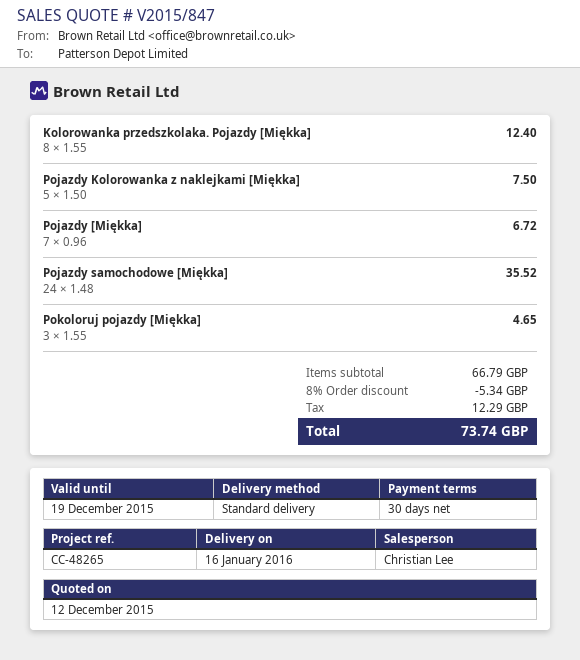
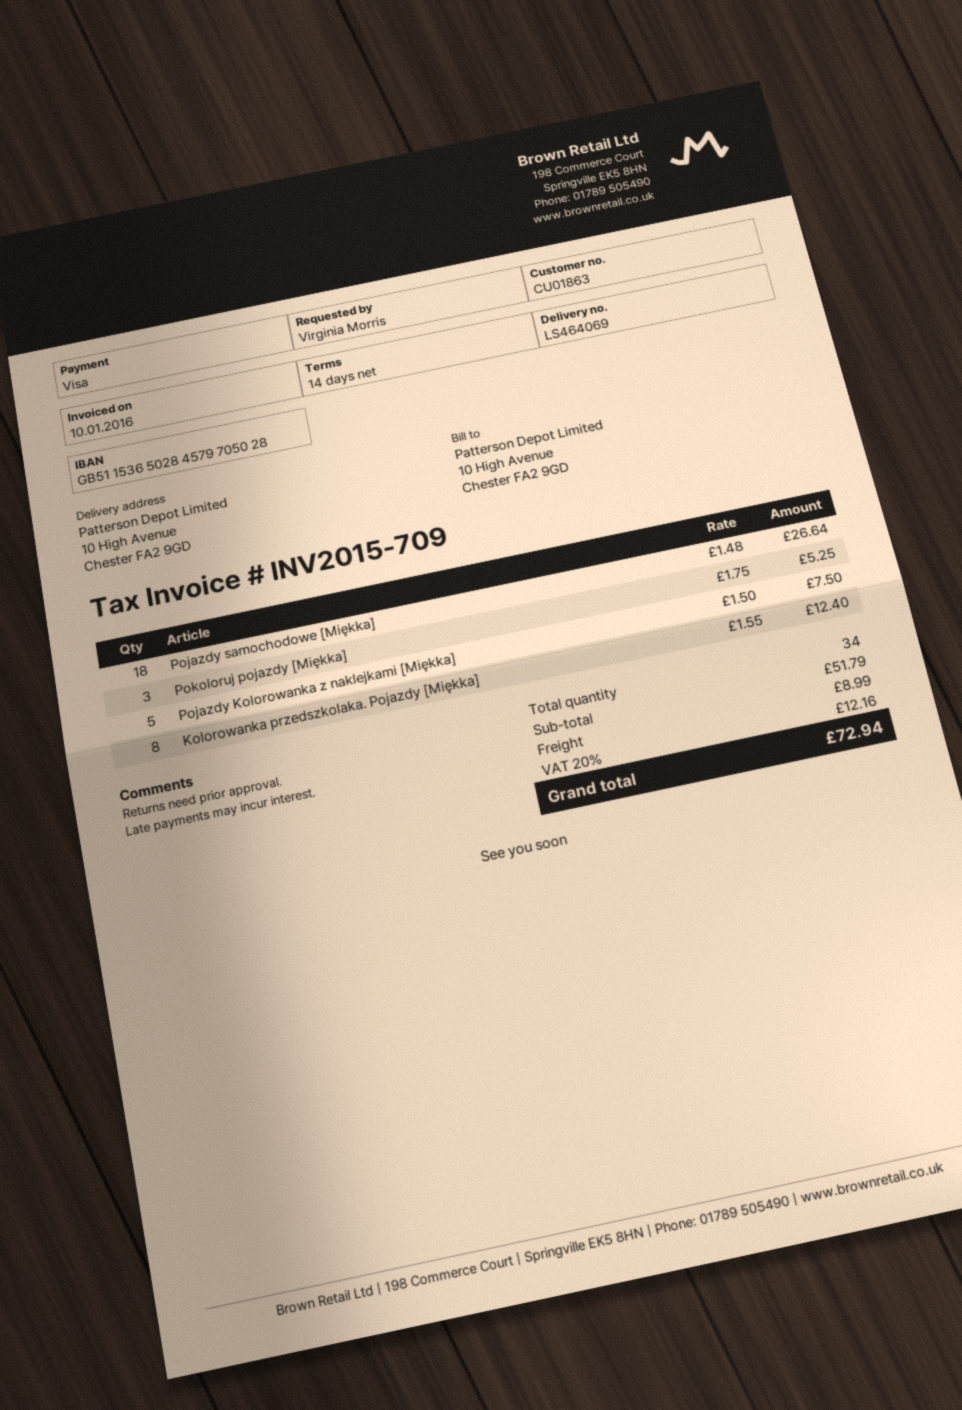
payment terms: 30 days -> 14 days
Pojazdy [Miękka]: 7 x 0.96 = 6.72 -> none
Pojazdy samochodowe [Miękka]: 24 x 1.48 = 35.52 -> 18 x 1.48 = 26.64
Pokoloruj pojazdy [Miękka]: 3 x 1.55 = 4.65 -> 3 x 1.75 = 5.25
subtotal: 66.79 -> 51.79
discount: 8% = 5.34 -> none
shipping: none -> 8.99
tax: 12.29 -> 12.16
total: 73.74 -> 72.94

